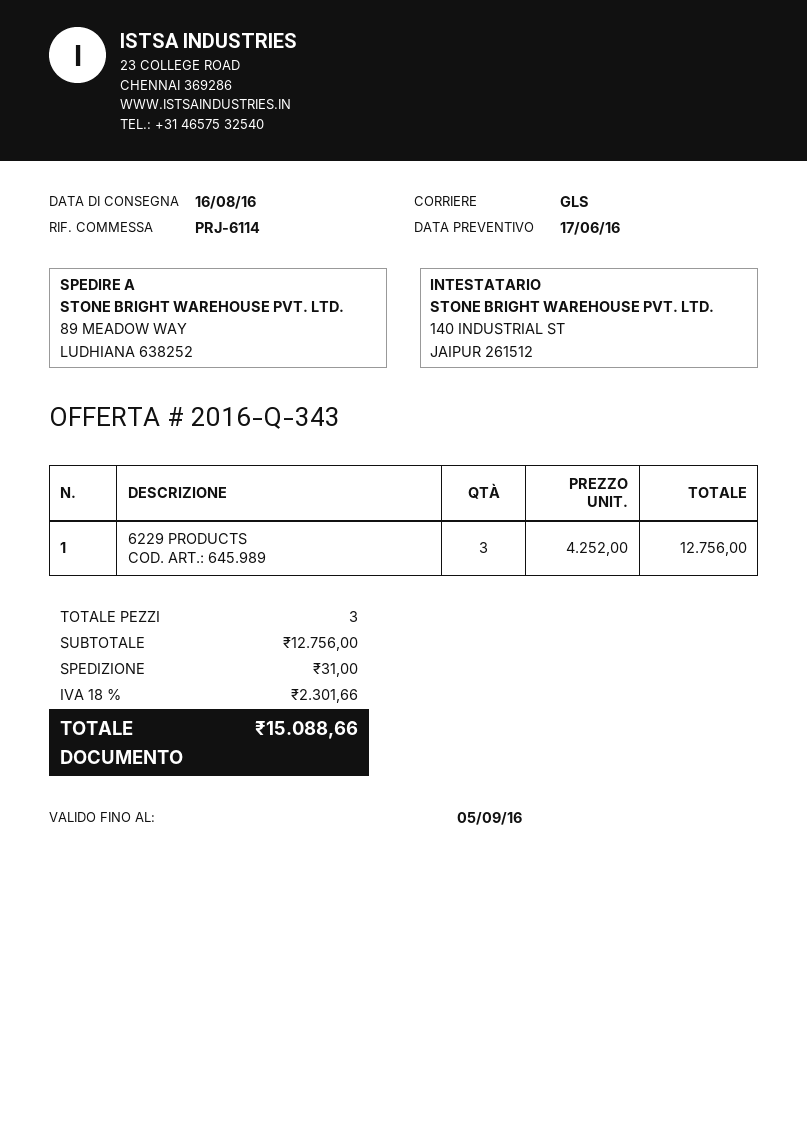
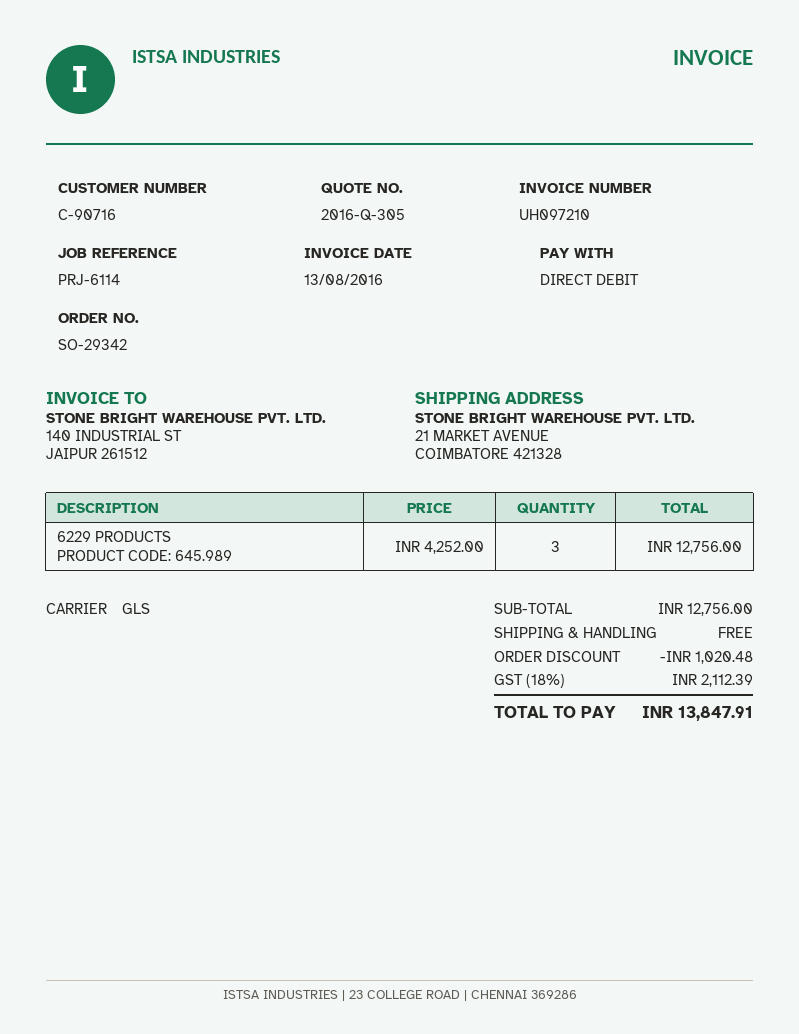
quote number: 2016-Q-343 -> 2016-Q-305
ship to: 89 MEADOW WAY, LUDHIANA 638252 -> 21 MARKET AVENUE, COIMBATORE 421328
discount: none -> 1020.48
shipping: 31.00 -> 0.00
tax: 18% = 2301.66 -> 18% = 2112.39
total: 15088.66 -> 13847.91

